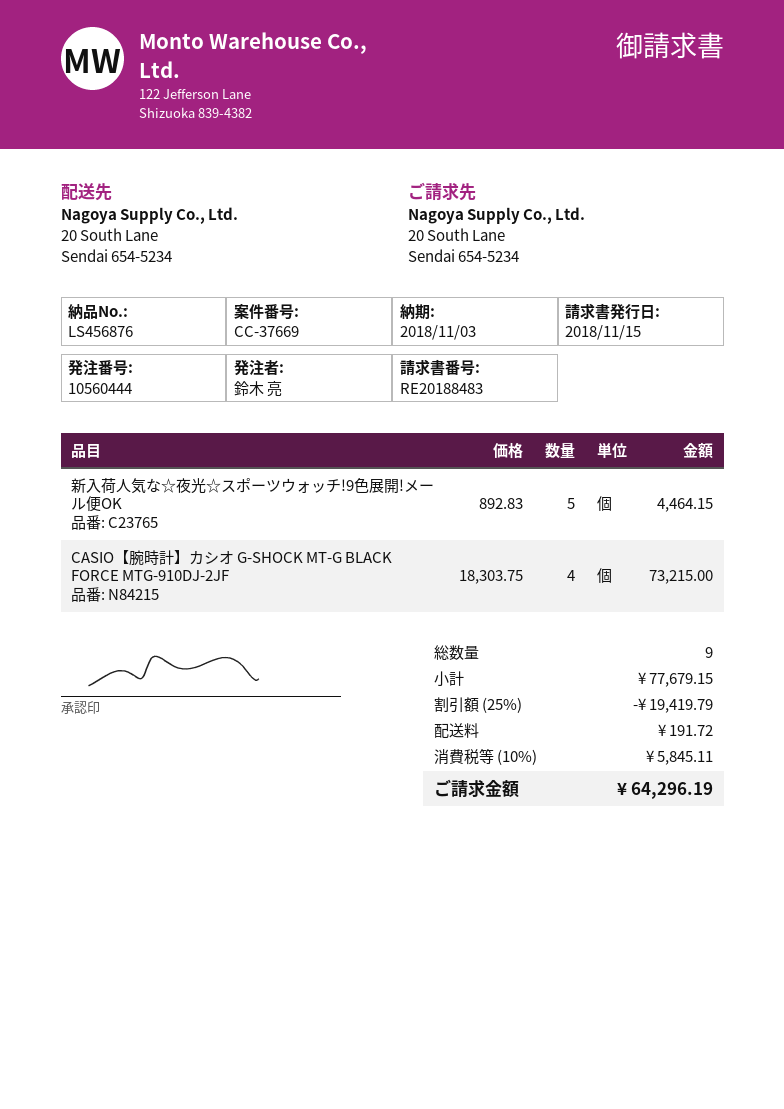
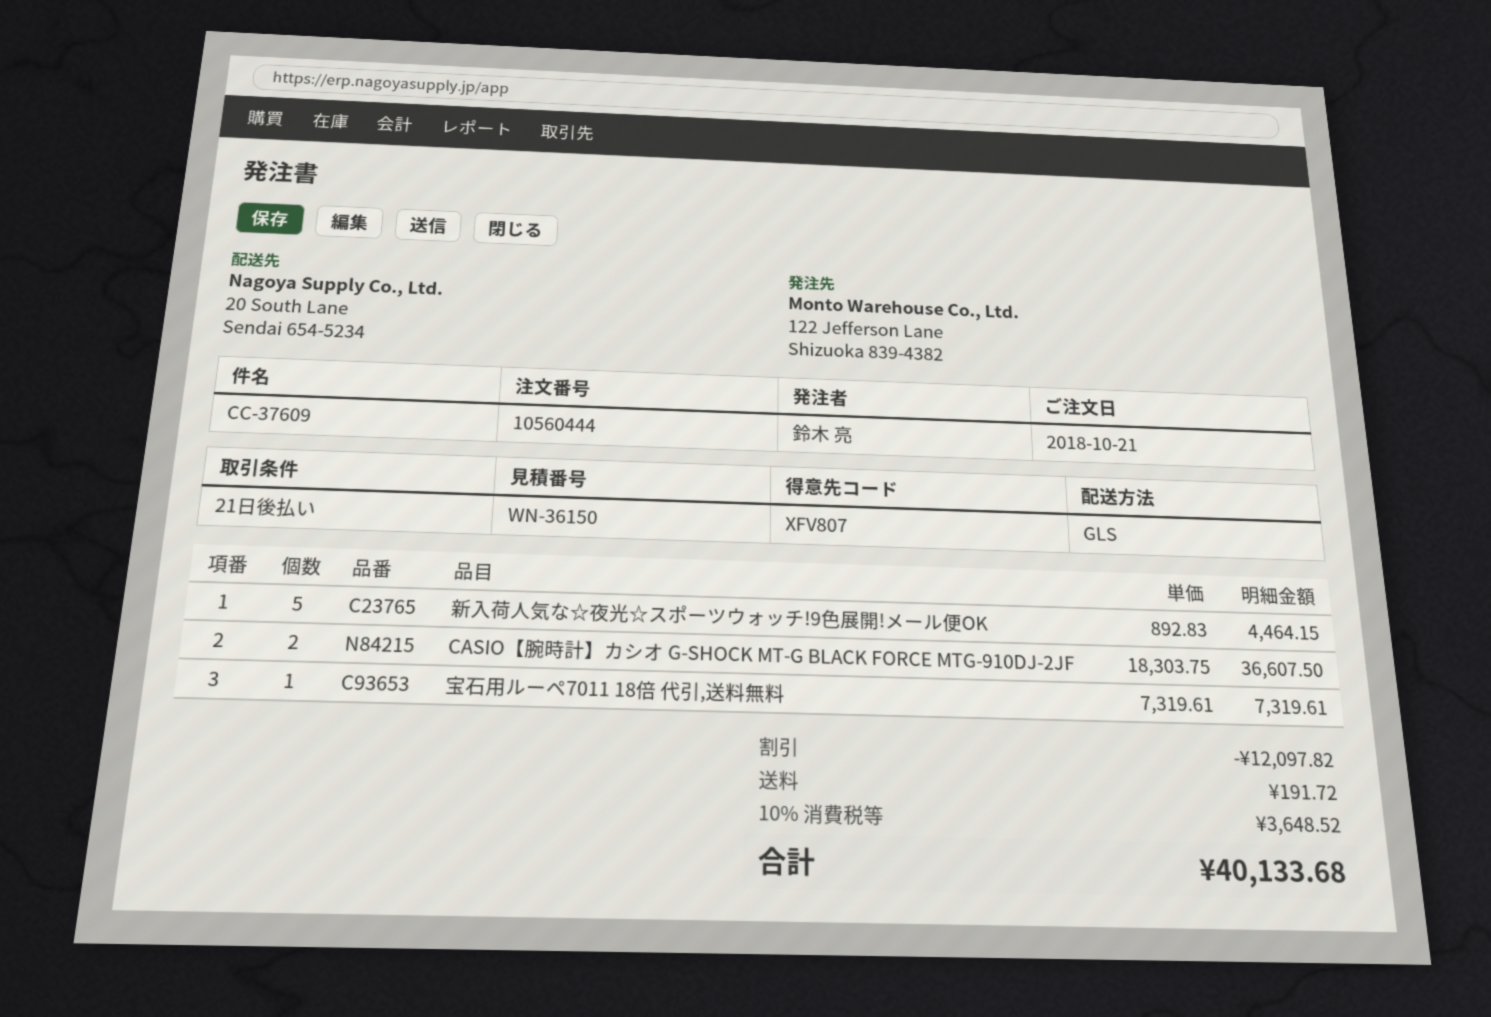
reference: CC-37669 -> CC-37609
CASIO【腕時計】カシオ G-SHOCK MT-G BLACK FORCE MTG-910DJ-2JF: 4 x 18303.75 = 73215.00 -> 2 x 18303.75 = 36607.50
宝石用ルーペ7011 18倍 代引,送料無料: none -> 1 x 7319.61 = 7319.61
discount: 19419.79 -> 12097.82
tax: 10% = 5845.11 -> 10% = 3648.52
total: 64296.19 -> 40133.68

